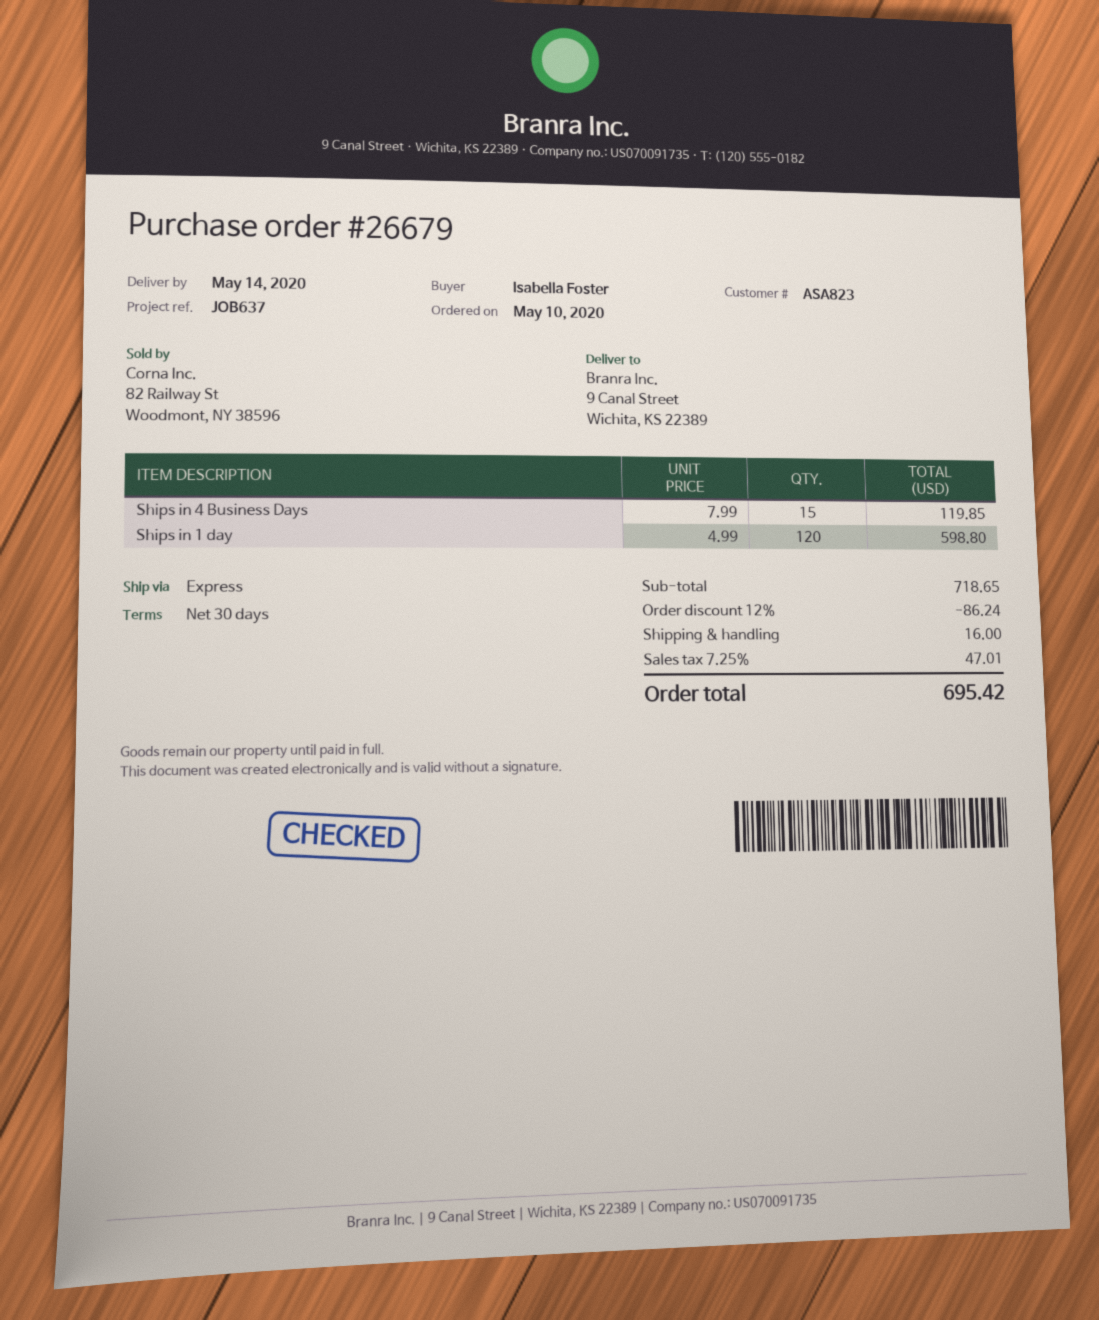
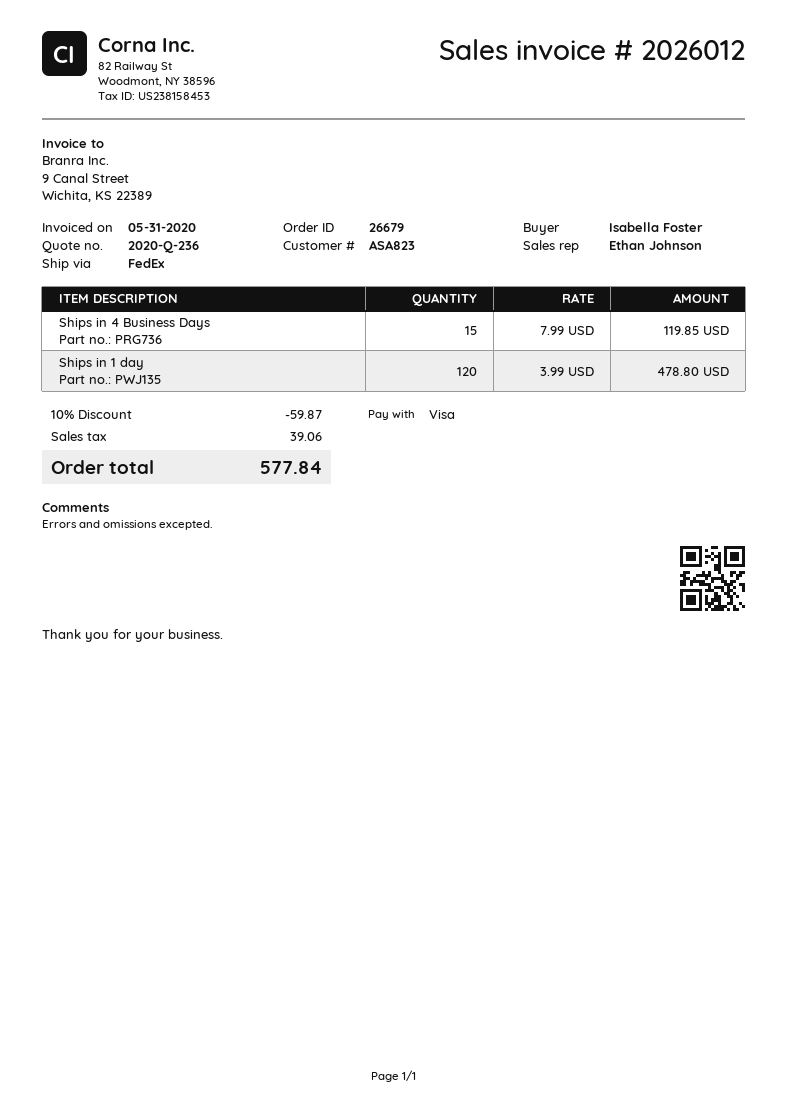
shipping method: express -> FedEx
Ships in 1 day: 120 x 4.99 = 598.80 -> 120 x 3.99 = 478.80
discount: 12% = 86.24 -> 10% = 59.87
shipping: 16.00 -> none
tax: 47.01 -> 39.06
total: 695.42 -> 577.84

